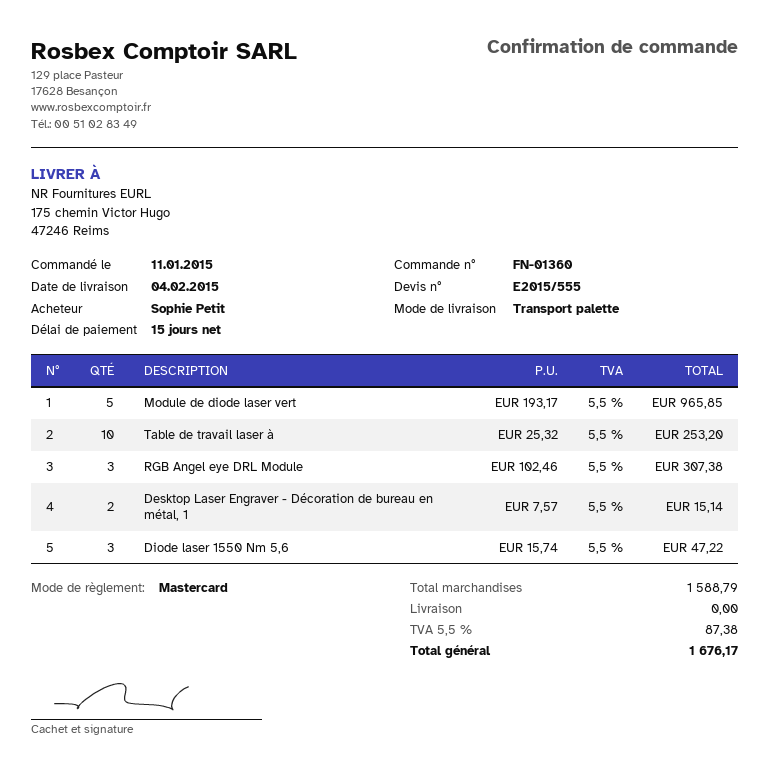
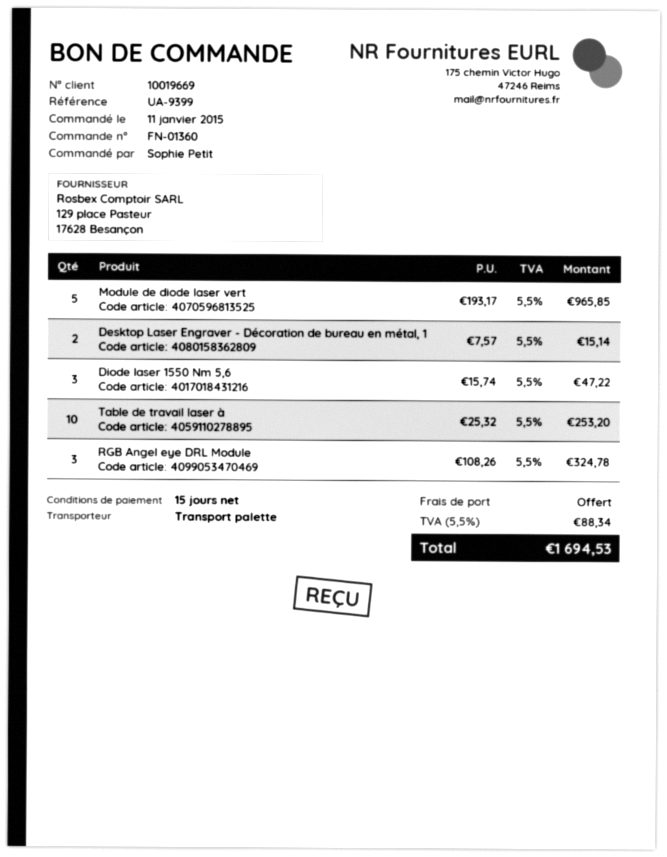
RGB Angel eye DRL Module: 3 x 102.46 = 307.38 -> 3 x 108.26 = 324.78
tax: 5.5% = 87.38 -> 5.5% = 88.34
total: 1676.17 -> 1694.53

